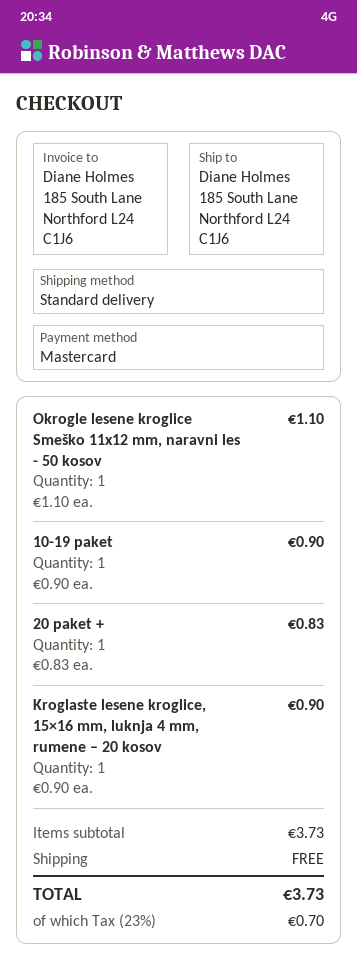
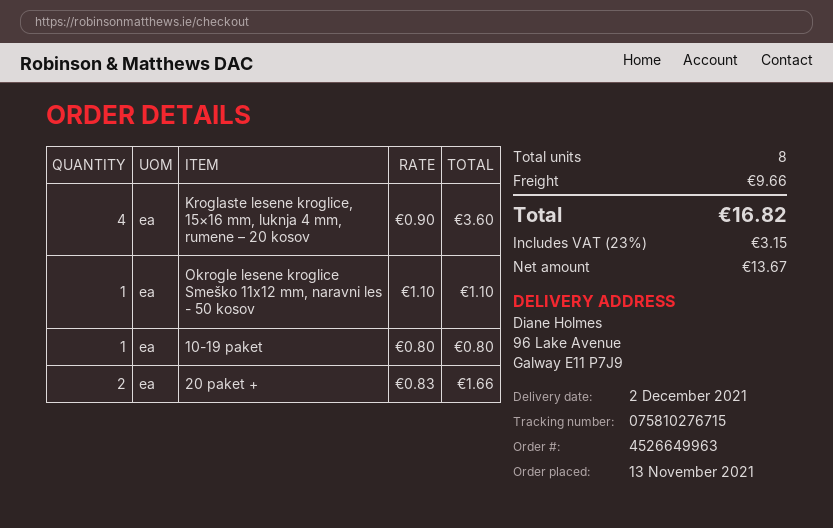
ship to: 185 South Lane, Northford L24 C1J6 -> 96 Lake Avenue, Galway E11 P7J9
10-19 paket: 1 x 0.90 = 0.90 -> 1 x 0.80 = 0.80
20 paket +: 1 x 0.83 = 0.83 -> 2 x 0.83 = 1.66
Kroglaste lesene kroglice, 15×16 mm, luknja 4 mm, rumene – 20 kosov: 1 x 0.90 = 0.90 -> 4 x 0.90 = 3.60
shipping: 0.00 -> 9.66
tax: 23% = 0.70 -> 23% = 3.15
total: 3.73 -> 16.82

